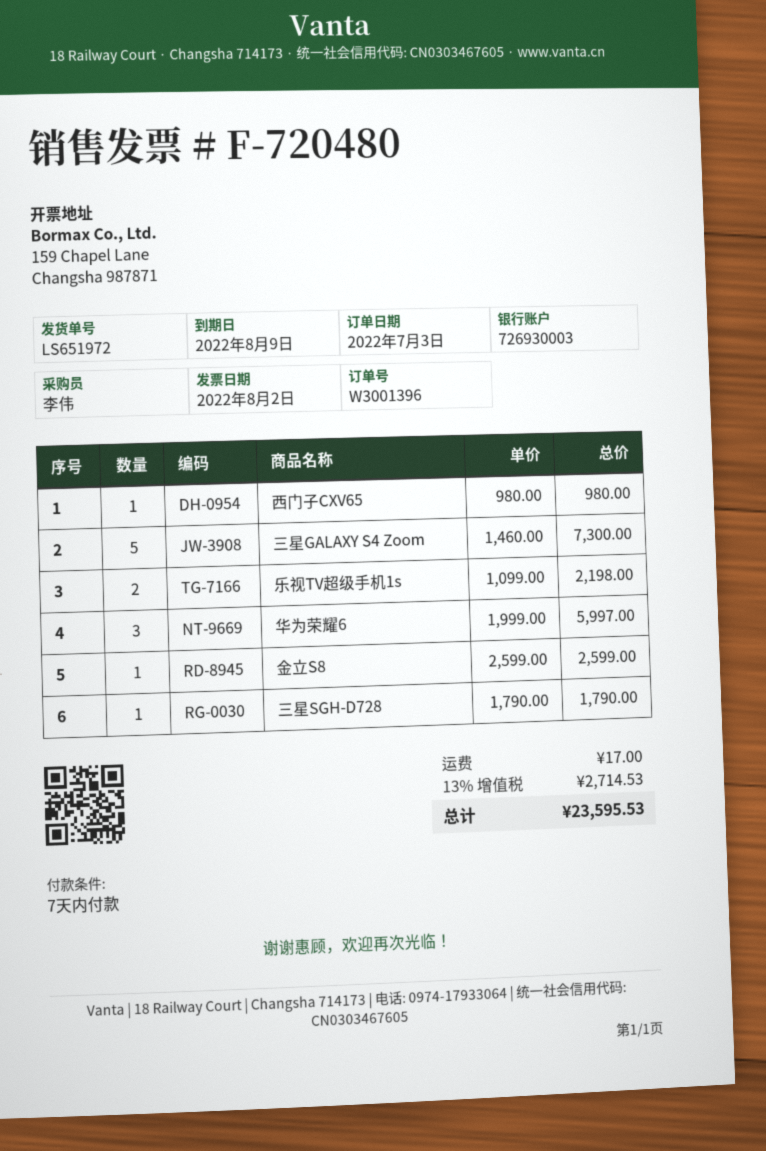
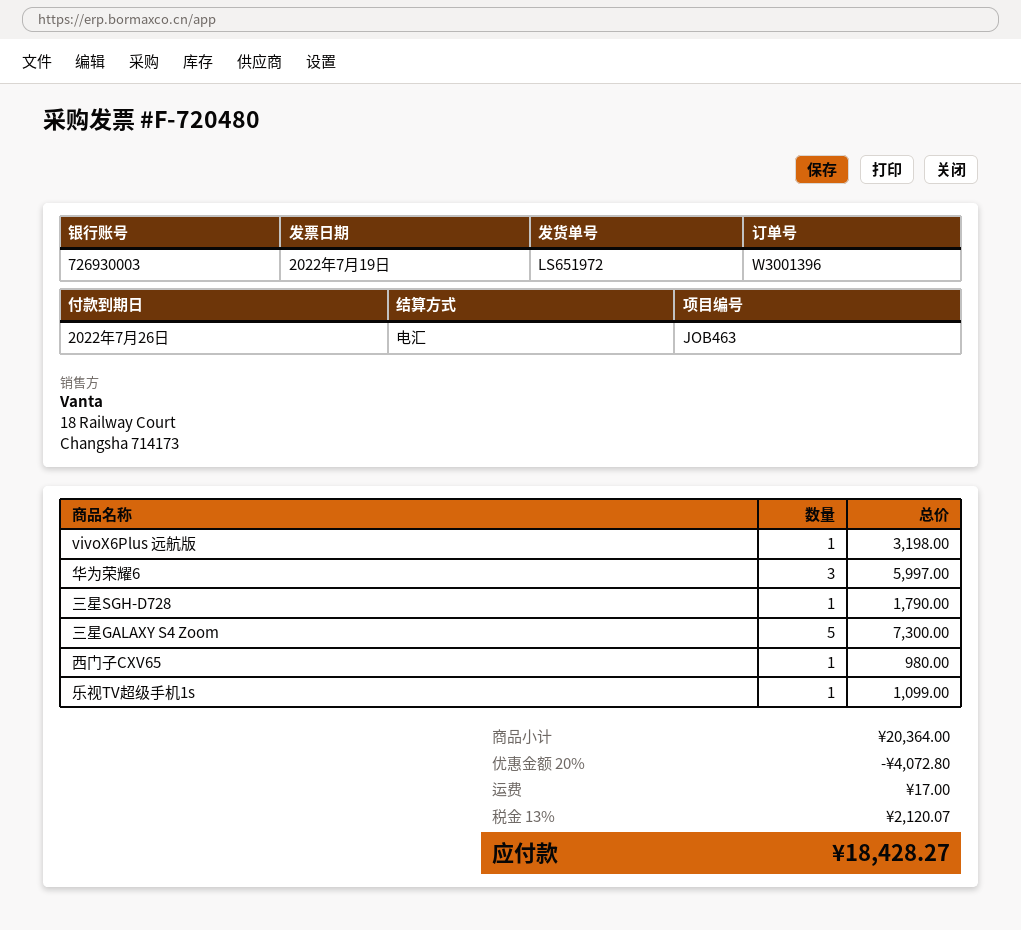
invoice date: 2022-08-02 -> 2022-07-19
due date: 2022-08-09 -> 2022-07-26
乐视TV超级手机1s: 2 for 2198.00 -> 1 for 1099.00
金立S8: 1 for 2599.00 -> none
vivoX6Plus 远航版: none -> 1 for 3198.00
discount: none -> 20% = 4072.80
tax: 13% = 2714.53 -> 13% = 2120.07
total: 23595.53 -> 18428.27

